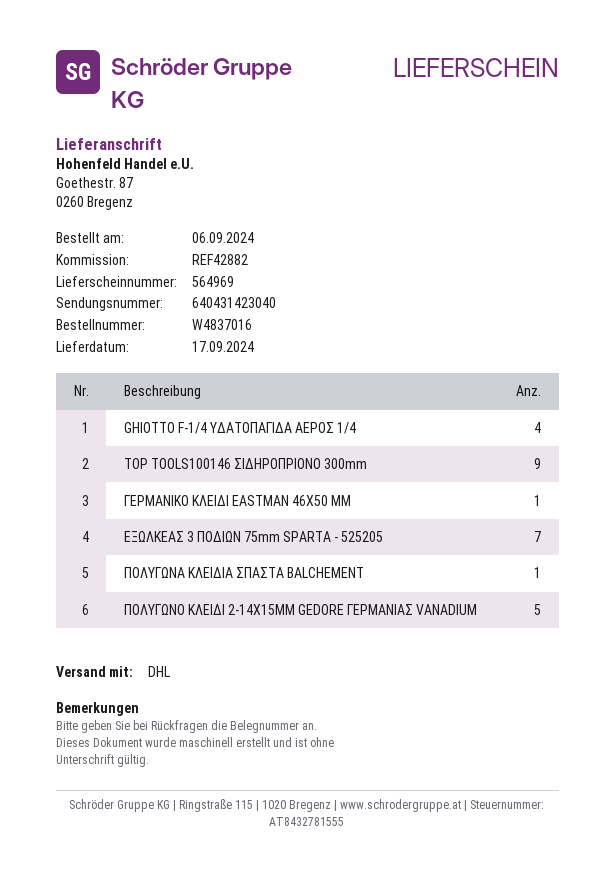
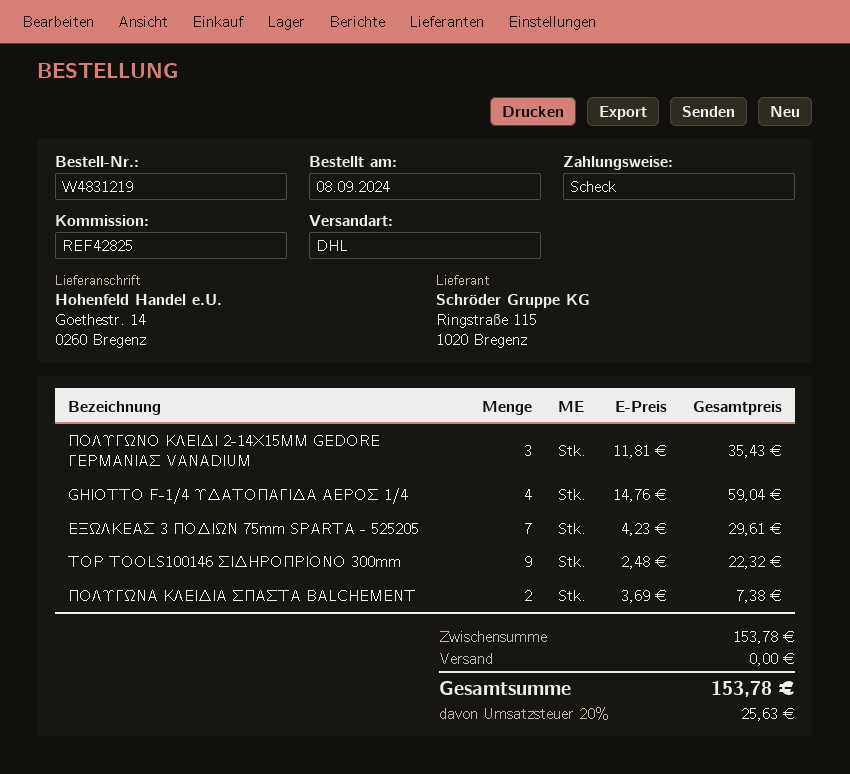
order number: W4837016 -> W4831219
order date: 2024-09-06 -> 2024-09-08
reference: REF42882 -> REF42825
ship to: Goethestr. 87, 0260 Bregenz -> Goethestr. 14, 0260 Bregenz
ΓΕΡΜΑΝΙΚΟ ΚΛΕΙΔΙ EASTMAN 46Χ50 ΜΜ: 1 -> none
ΠΟΛΥΓΩΝΑ ΚΛΕΙΔΙΑ ΣΠΑΣΤΑ BALCHEMENT: 1 -> 2
ΠΟΛΥΓΩΝΟ ΚΛΕΙΔΙ 2-14Χ15ΜΜ GEDORE ΓΕΡΜΑΝΙΑΣ VANADIUM: 5 -> 3

